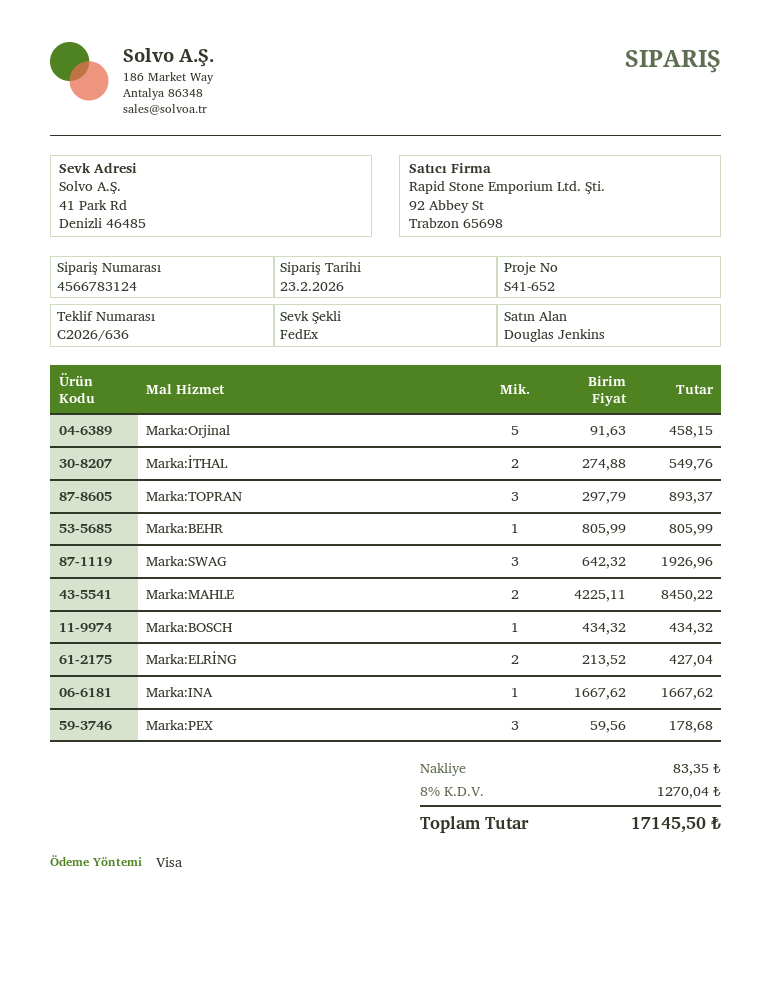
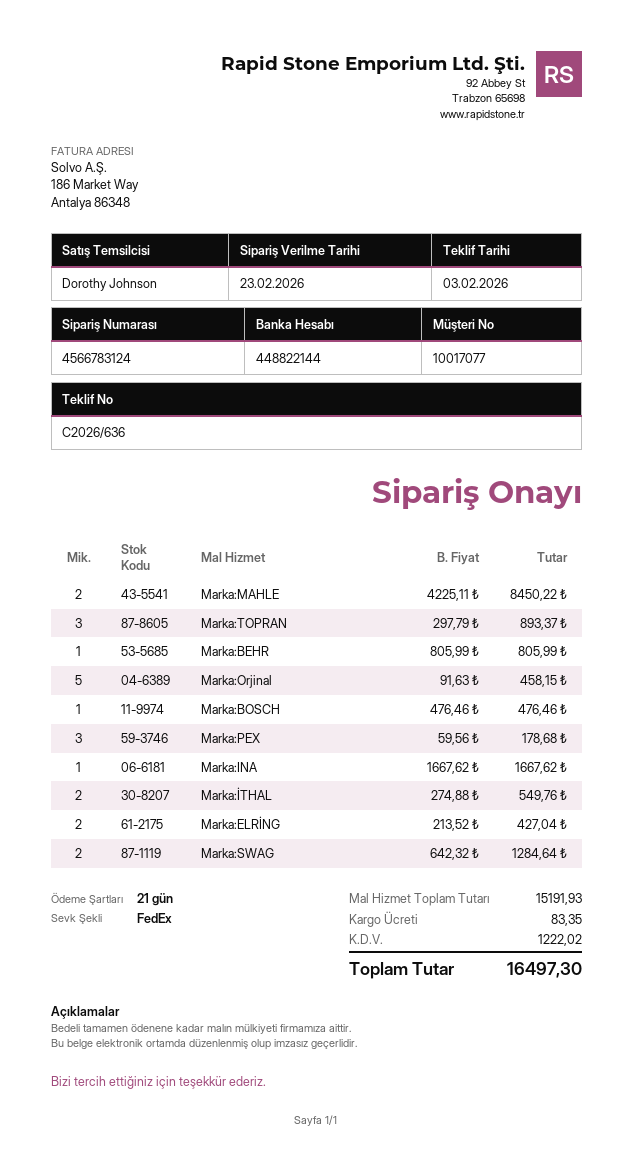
Marka:SWAG: 3 x 642.32 = 1926.96 -> 2 x 642.32 = 1284.64
Marka:BOSCH: 1 x 434.32 = 434.32 -> 1 x 476.46 = 476.46
tax: 1270.04 -> 1222.02
total: 17145.50 -> 16497.30

